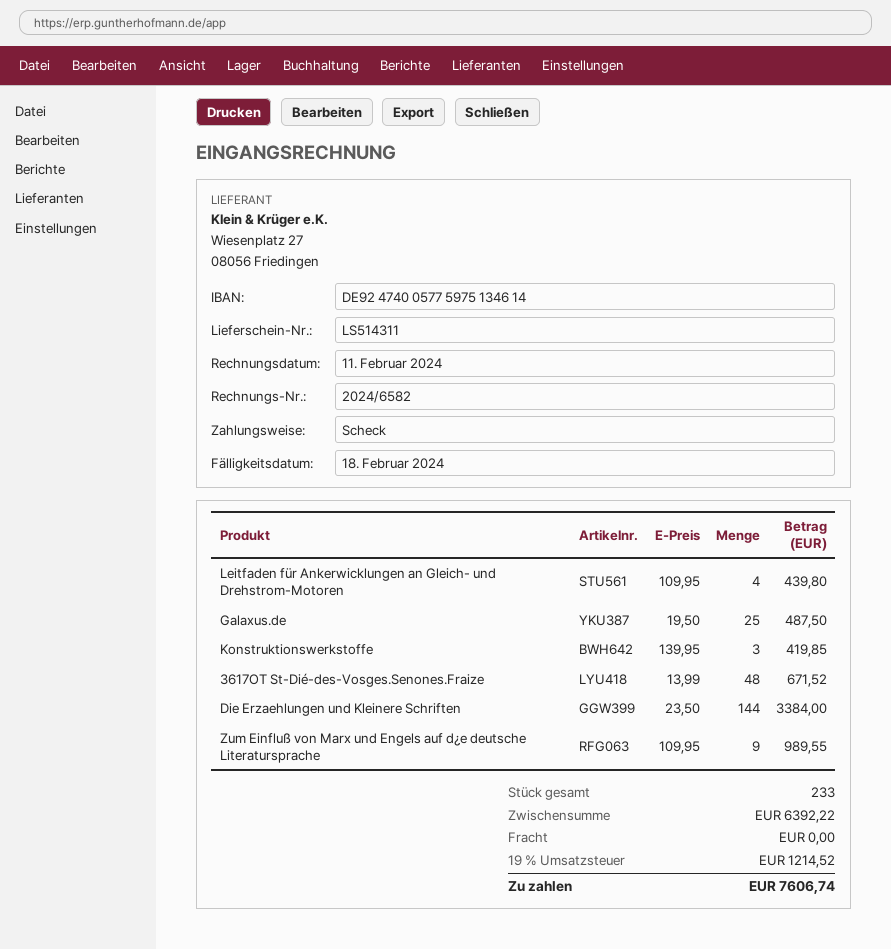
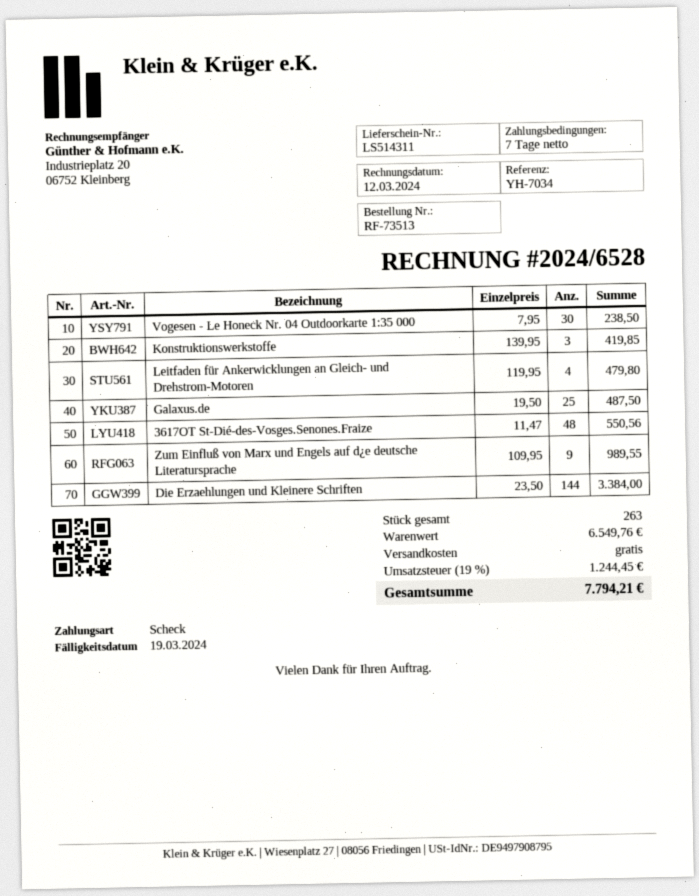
invoice number: 2024/6582 -> 2024/6528
invoice date: 2024-02-11 -> 2024-03-12
due date: 2024-02-18 -> 2024-03-19
Leitfaden für Ankerwicklungen an Gleich- und Drehstrom-Motoren: 4 x 109.95 = 439.80 -> 4 x 119.95 = 479.80
3617OT St-Dié-des-Vosges.Senones.Fraize: 48 x 13.99 = 671.52 -> 48 x 11.47 = 550.56
Vogesen - Le Honeck Nr. 04 Outdoorkarte 1:35 000: none -> 30 x 7.95 = 238.50
total quantity: 233 -> 263
subtotal: 6392.22 -> 6549.76
tax: 19% = 1214.52 -> 19% = 1244.45
total: 7606.74 -> 7794.21

